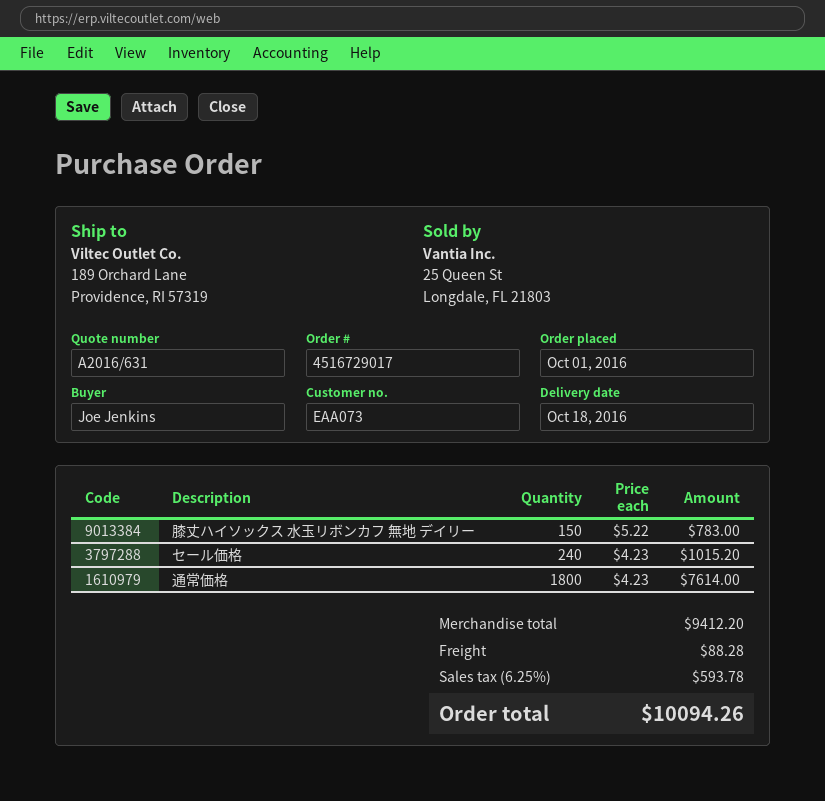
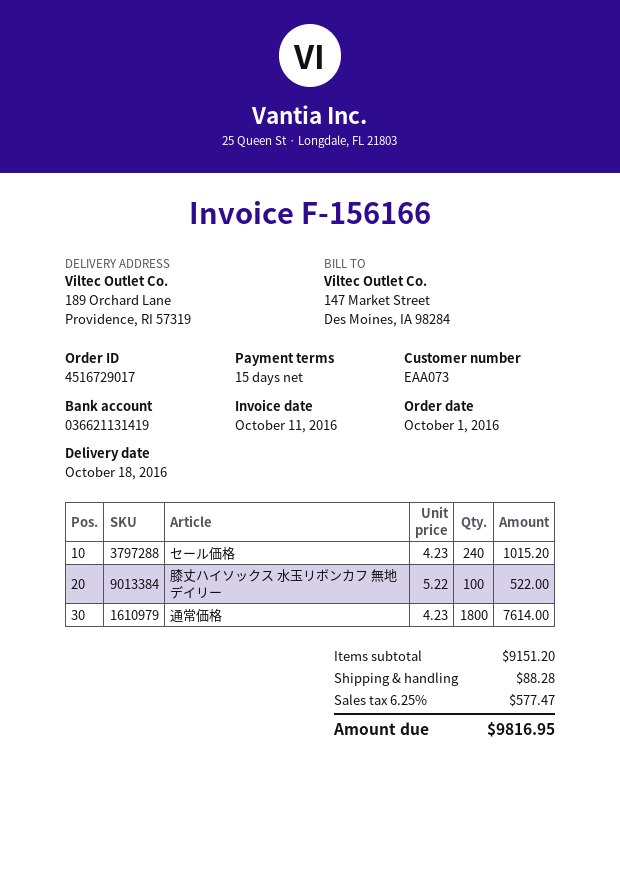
膝丈ハイソックス 水玉リボンカフ 無地 デイリー: 150 x 5.22 = 783.00 -> 100 x 5.22 = 522.00
subtotal: 9412.20 -> 9151.20
tax: 6.25% = 593.78 -> 6.25% = 577.47
total: 10094.26 -> 9816.95

